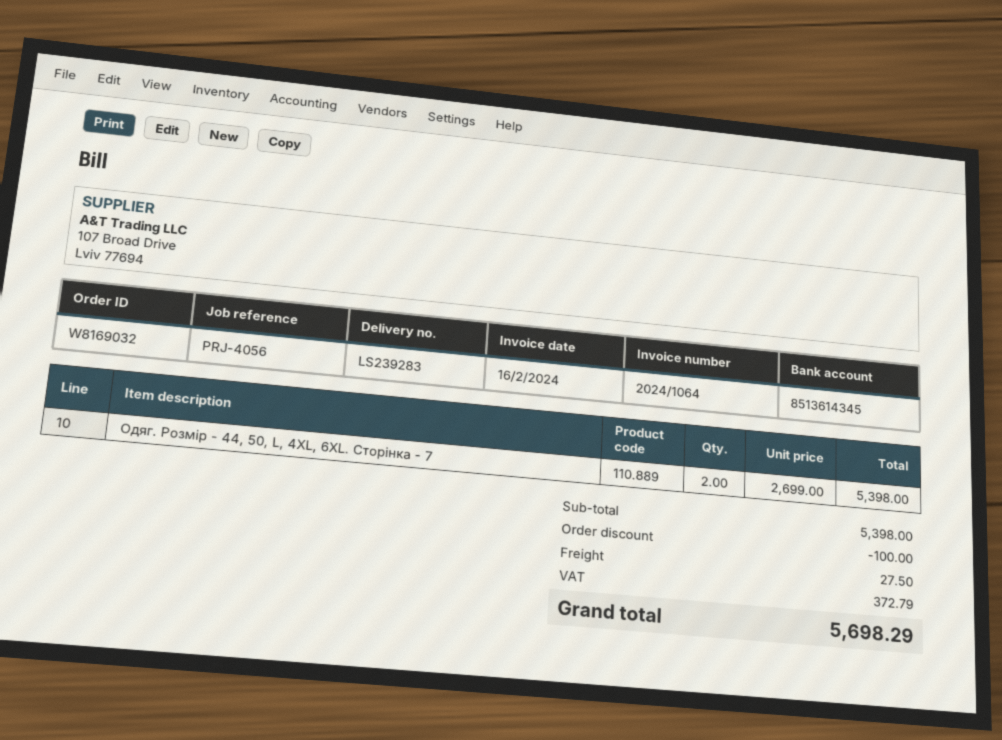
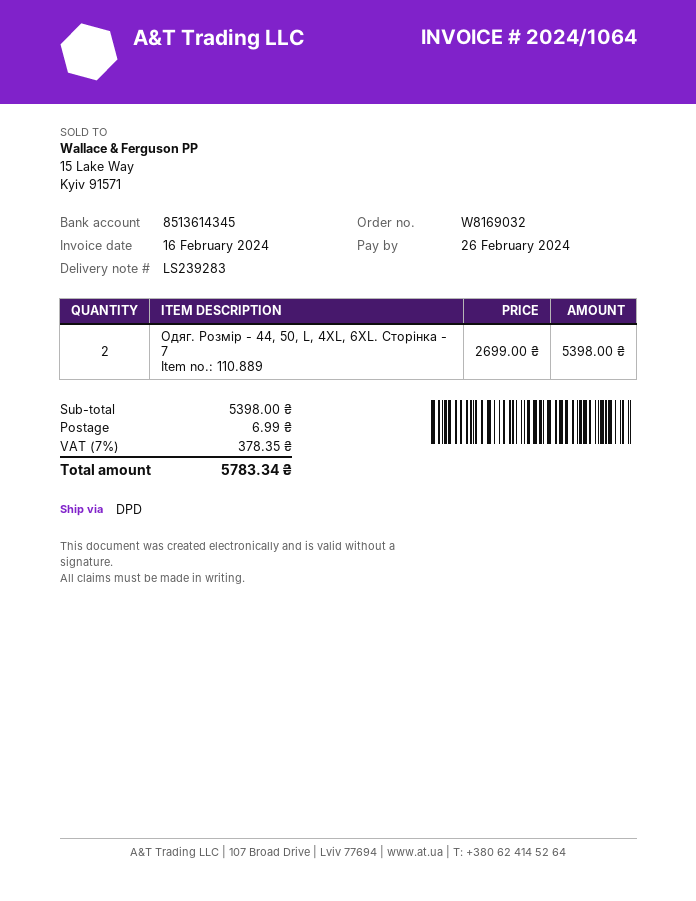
discount: 100.00 -> none
shipping: 27.50 -> 6.99
tax: 372.79 -> 378.35
total: 5698.29 -> 5783.34

